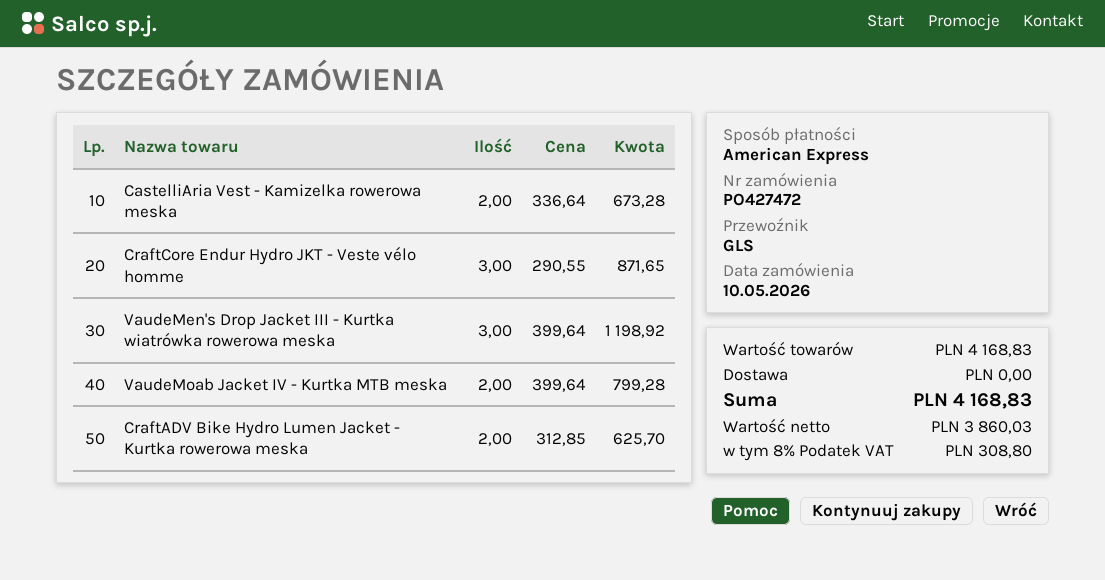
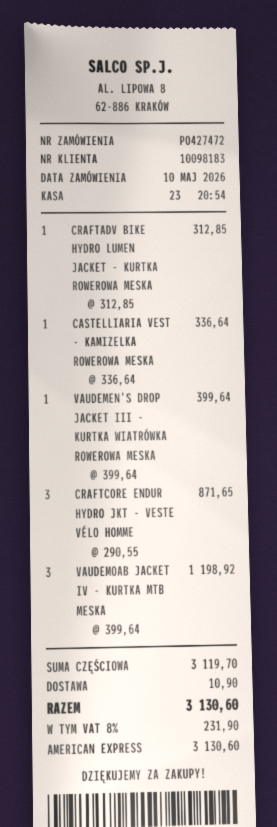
CastelliAria Vest - Kamizelka rowerowa meska: 2 x 336.64 = 673.28 -> 1 x 336.64 = 336.64
VaudeMen's Drop Jacket III - Kurtka wiatrówka rowerowa meska: 3 x 399.64 = 1198.92 -> 1 x 399.64 = 399.64
VaudeMoab Jacket IV - Kurtka MTB meska: 2 x 399.64 = 799.28 -> 3 x 399.64 = 1198.92
CraftADV Bike Hydro Lumen Jacket - Kurtka rowerowa meska: 2 x 312.85 = 625.70 -> 1 x 312.85 = 312.85
subtotal: 4168.83 -> 3119.70
shipping: 0.00 -> 10.90
tax: 8% = 308.80 -> 8% = 231.90
total: 4168.83 -> 3130.60

